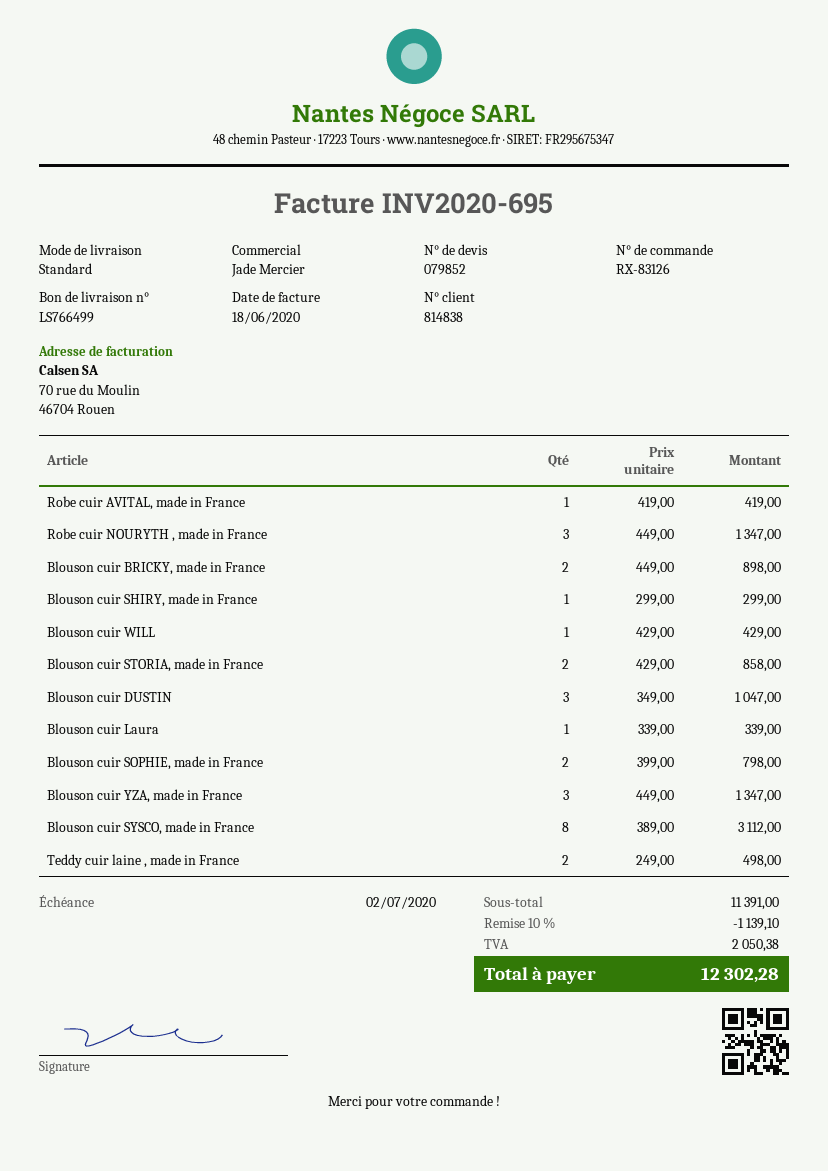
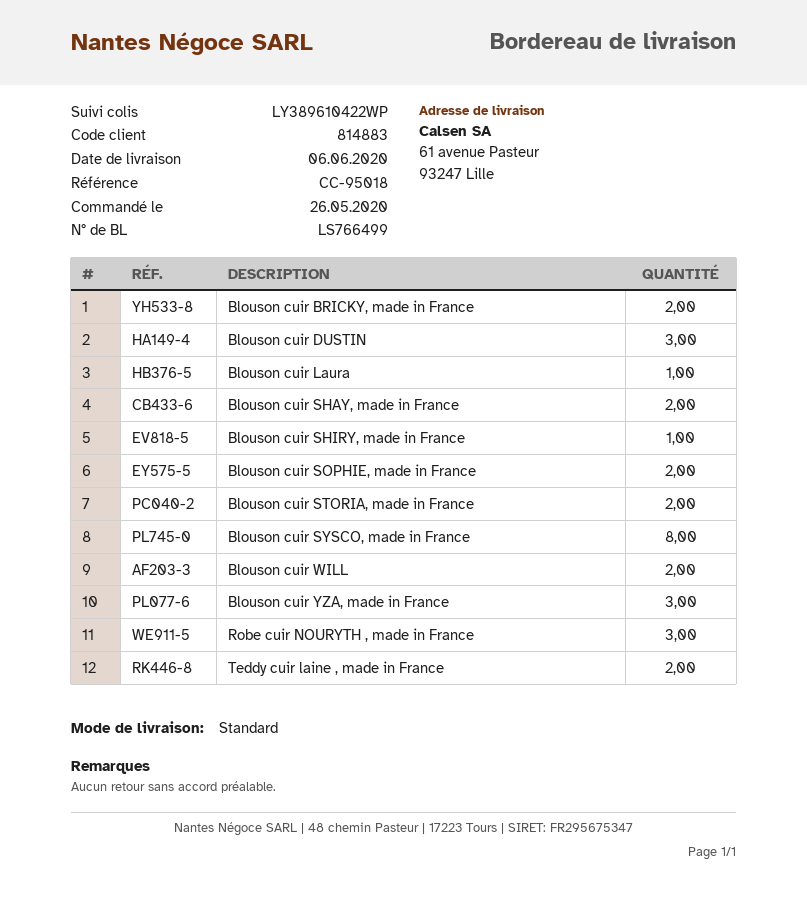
customer number: 814838 -> 814883
Robe cuir AVITAL, made in France: 1 -> none
Blouson cuir WILL: 1 -> 2
Blouson cuir SHAY, made in France: none -> 2

